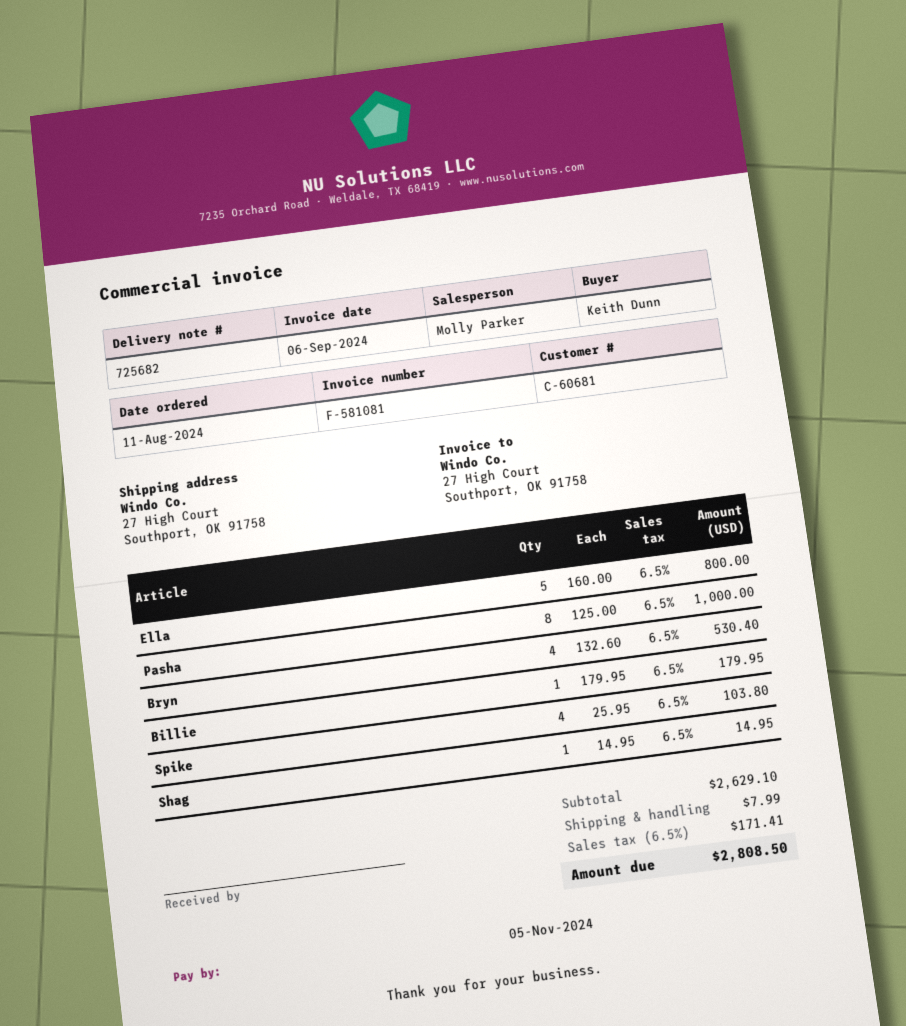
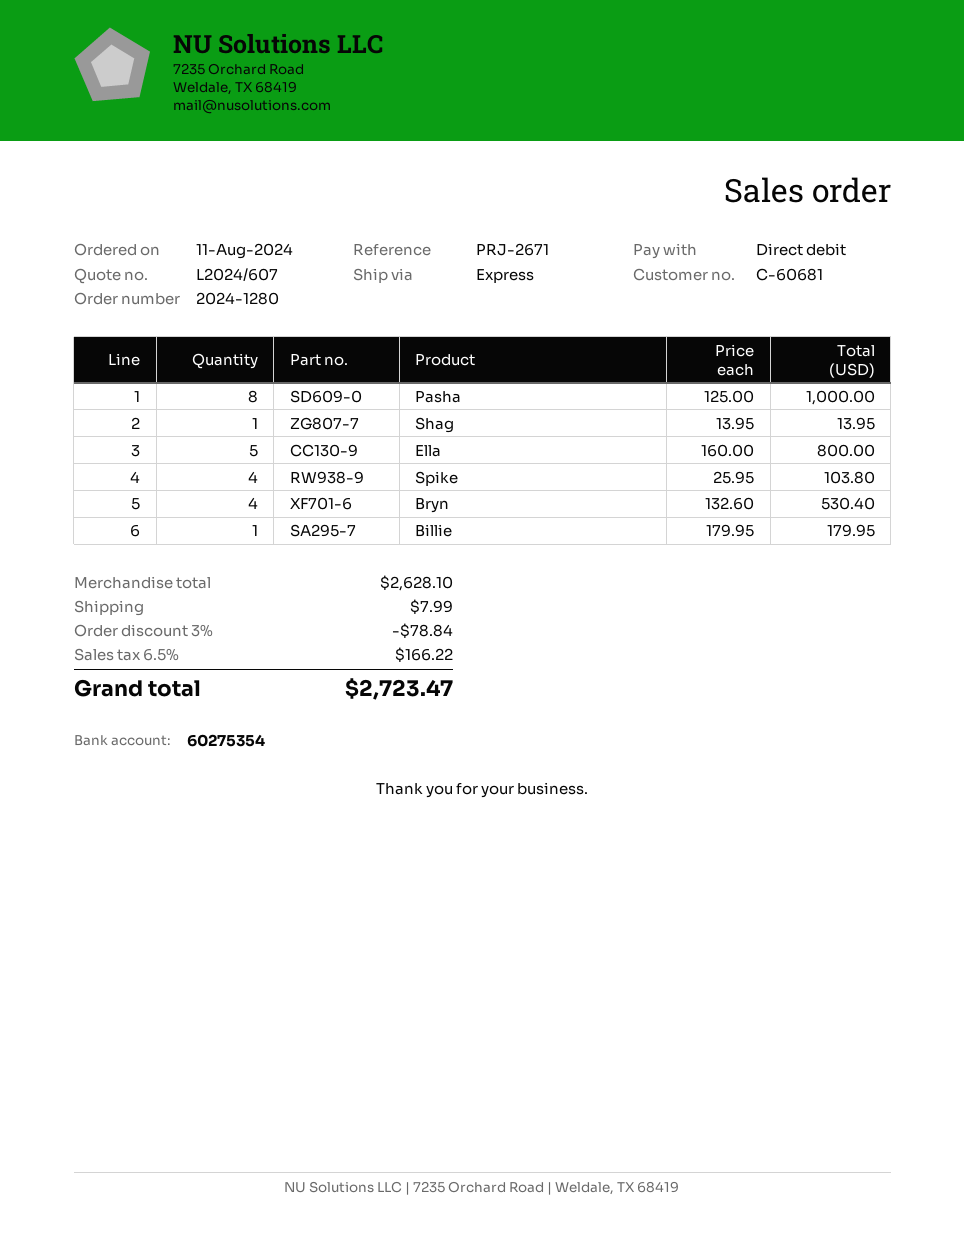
Shag: 1 x 14.95 = 14.95 -> 1 x 13.95 = 13.95
subtotal: 2629.10 -> 2628.10
discount: none -> 3% = 78.84
tax: 6.5% = 171.41 -> 6.5% = 166.22
total: 2808.50 -> 2723.47

